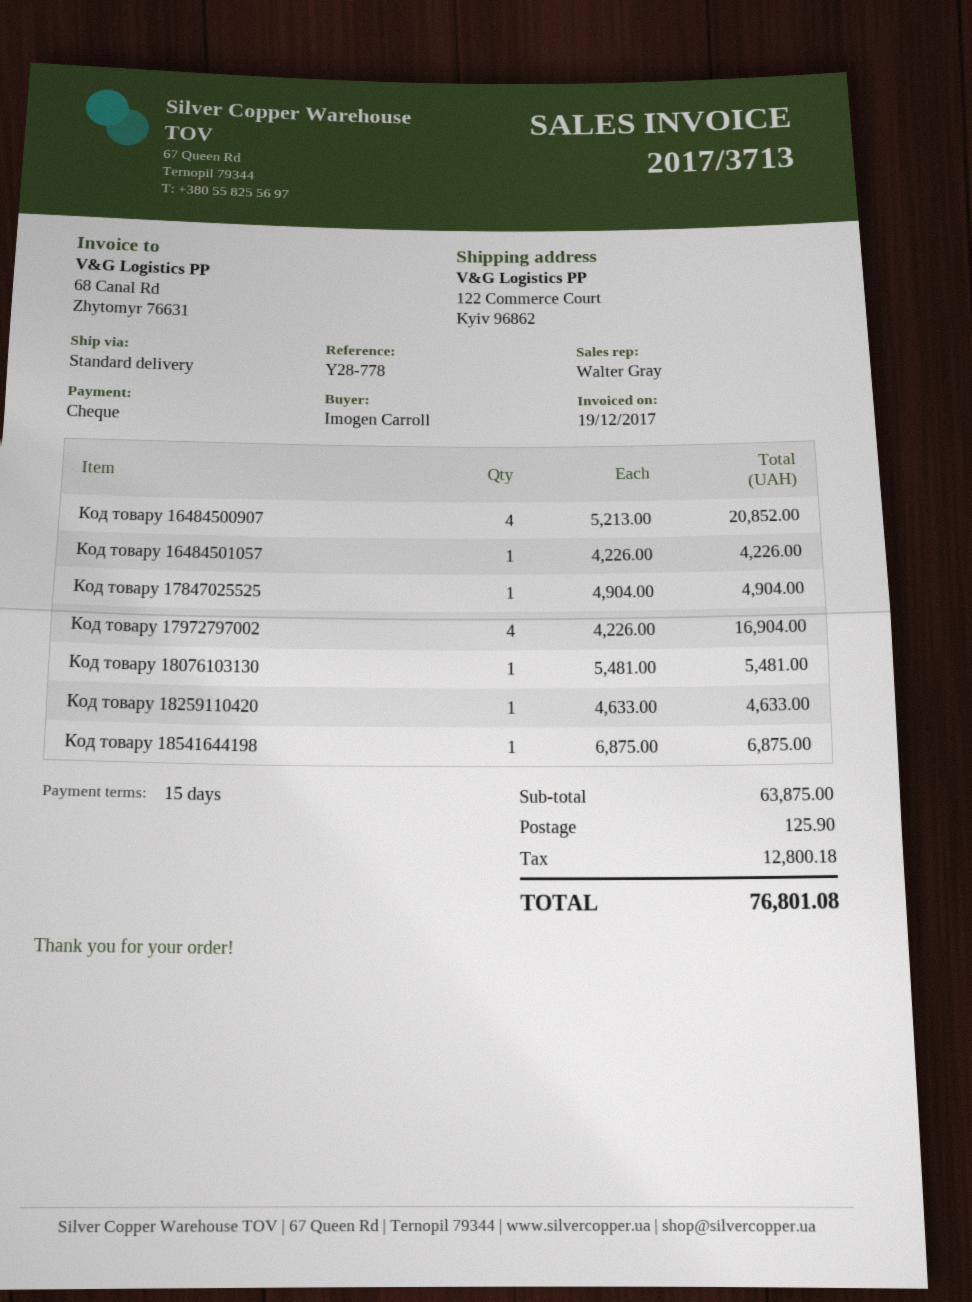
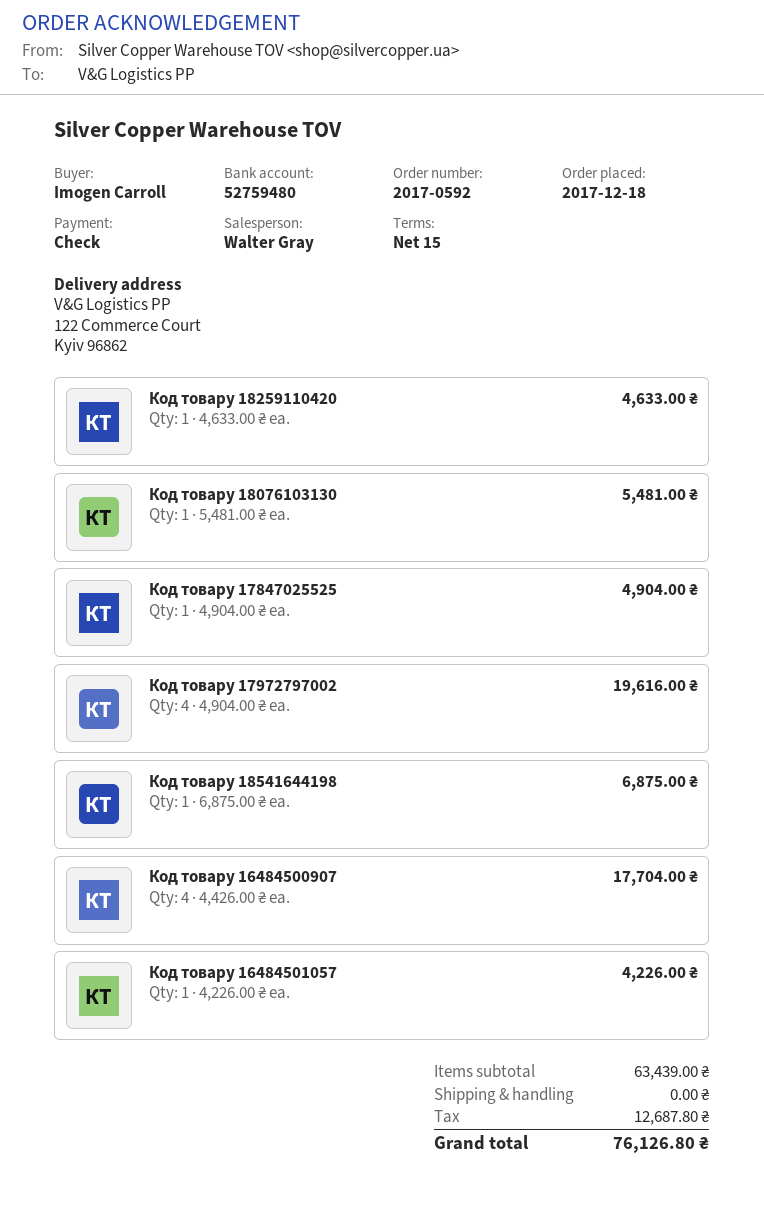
Код товару 16484500907: 4 x 5213.00 = 20852.00 -> 4 x 4426.00 = 17704.00
Код товару 17972797002: 4 x 4226.00 = 16904.00 -> 4 x 4904.00 = 19616.00
subtotal: 63875.00 -> 63439.00
shipping: 125.90 -> 0.00
tax: 12800.18 -> 12687.80
total: 76801.08 -> 76126.80

